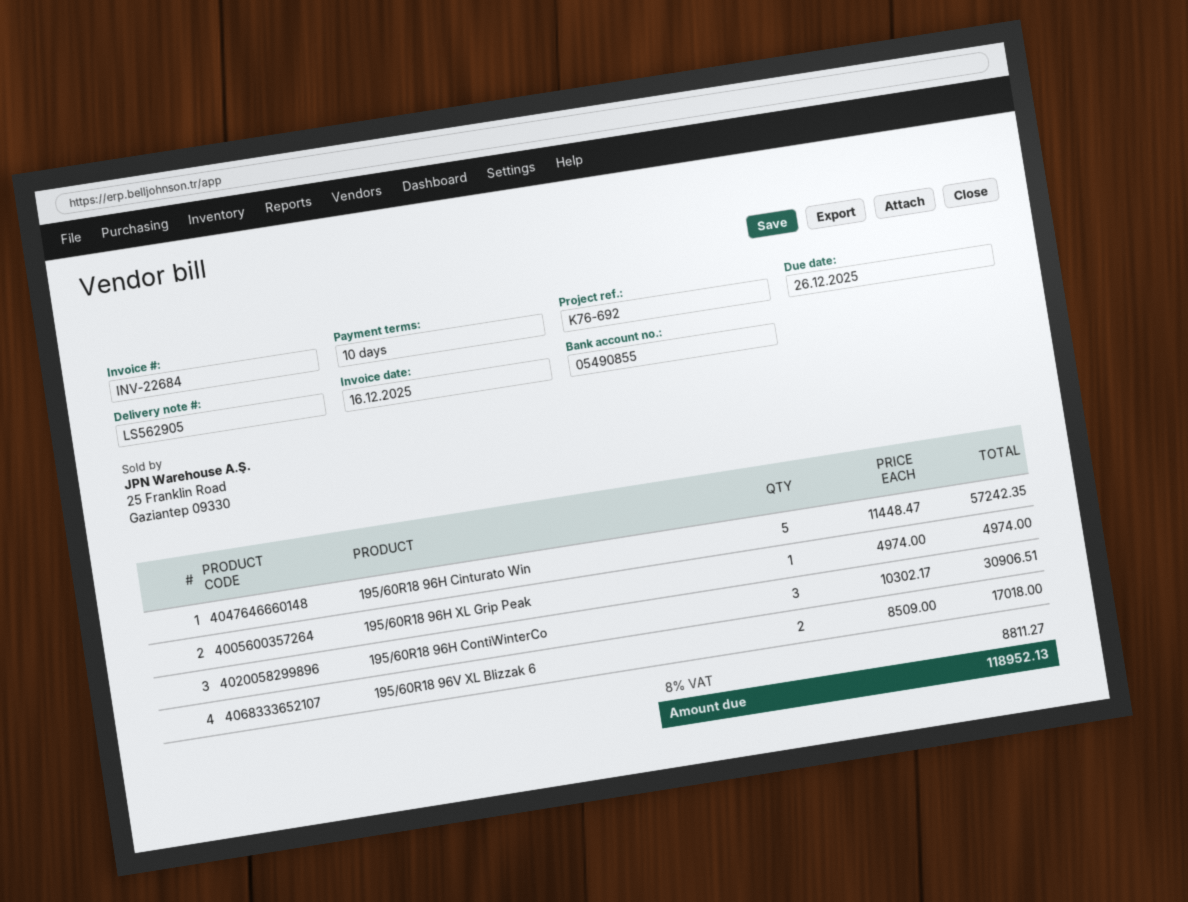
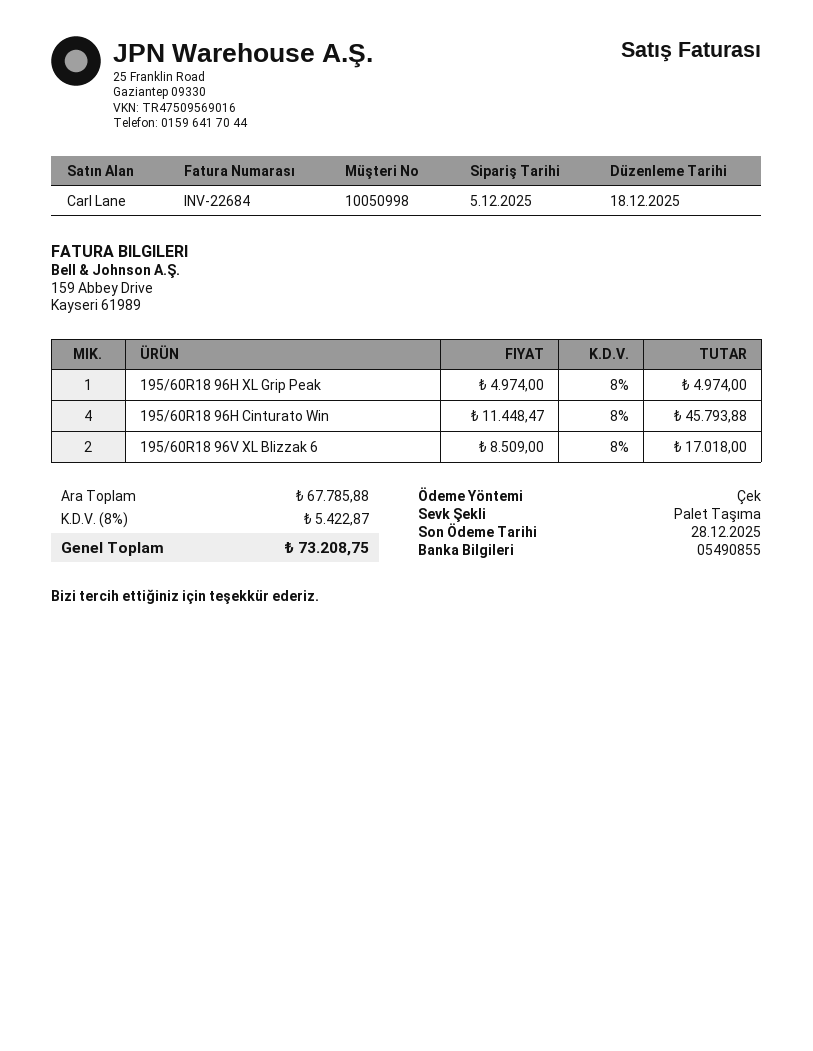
invoice date: 2025-12-16 -> 2025-12-18
due date: 2025-12-26 -> 2025-12-28
195/60R18 96H Cinturato Win: 5 x 11448.47 = 57242.35 -> 4 x 11448.47 = 45793.88
195/60R18 96H ContiWinterCo: 3 x 10302.17 = 30906.51 -> none
tax: 8% = 8811.27 -> 8% = 5422.87
total: 118952.13 -> 73208.75

